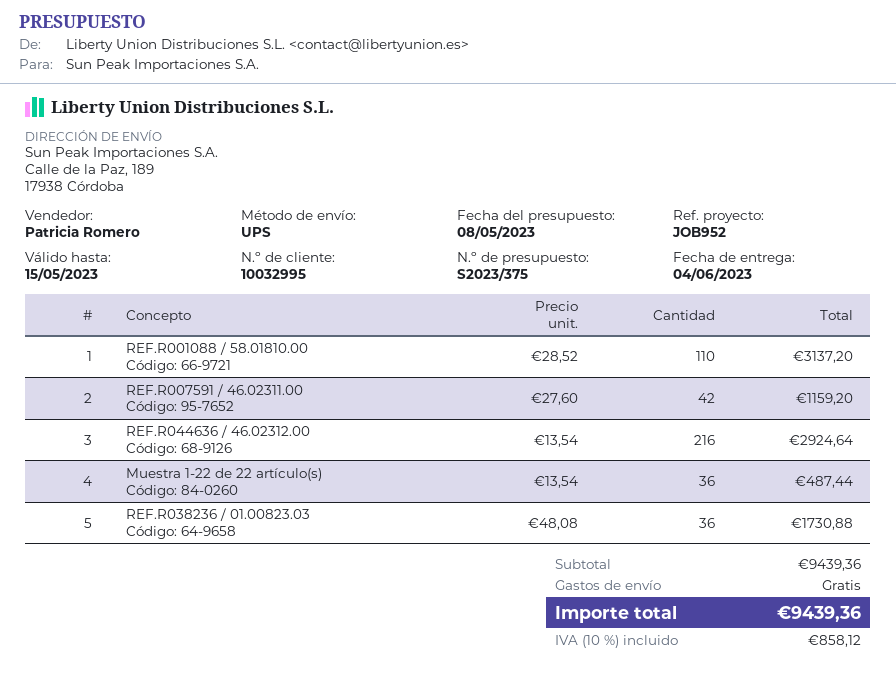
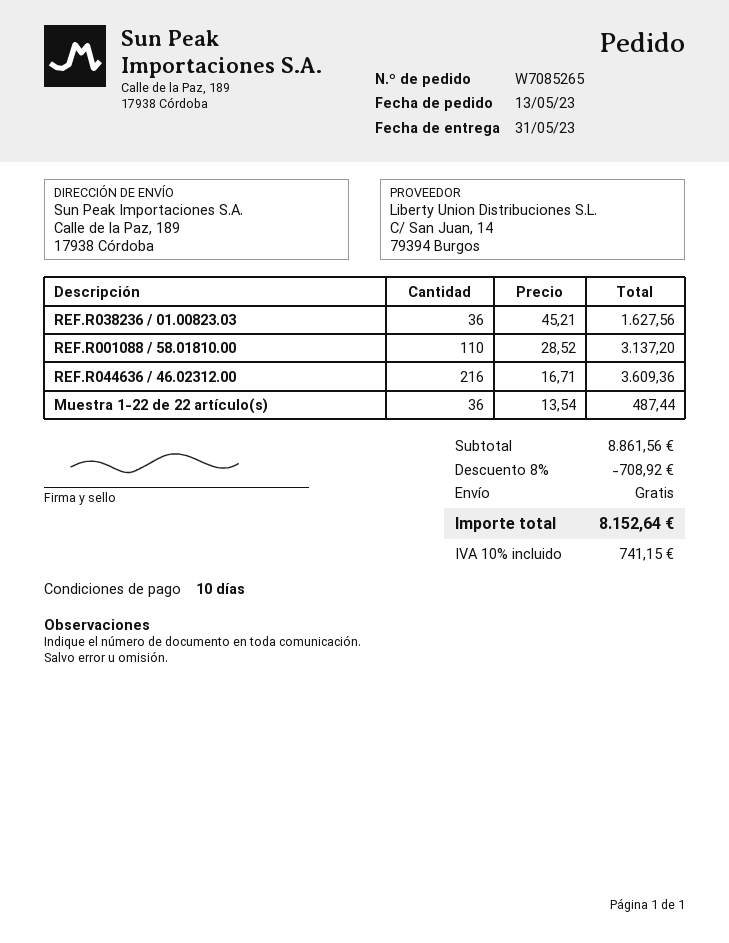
delivery date: 2023-06-04 -> 2023-05-31
REF.R007591 / 46.02311.00: 42 x 27.60 = 1159.20 -> none
REF.R044636 / 46.02312.00: 216 x 13.54 = 2924.64 -> 216 x 16.71 = 3609.36
REF.R038236 / 01.00823.03: 36 x 48.08 = 1730.88 -> 36 x 45.21 = 1627.56
subtotal: 9439.36 -> 8861.56
discount: none -> 8% = 708.92
tax: 10% = 858.12 -> 10% = 741.15
total: 9439.36 -> 8152.64

